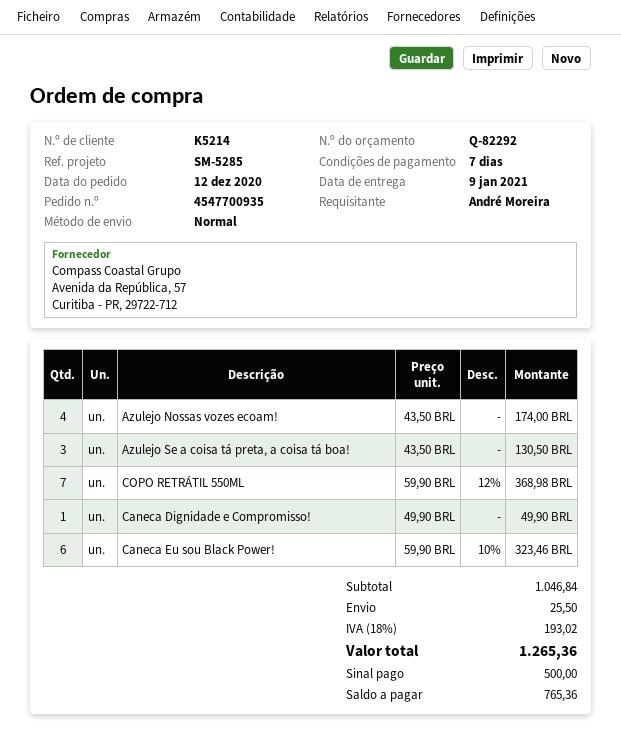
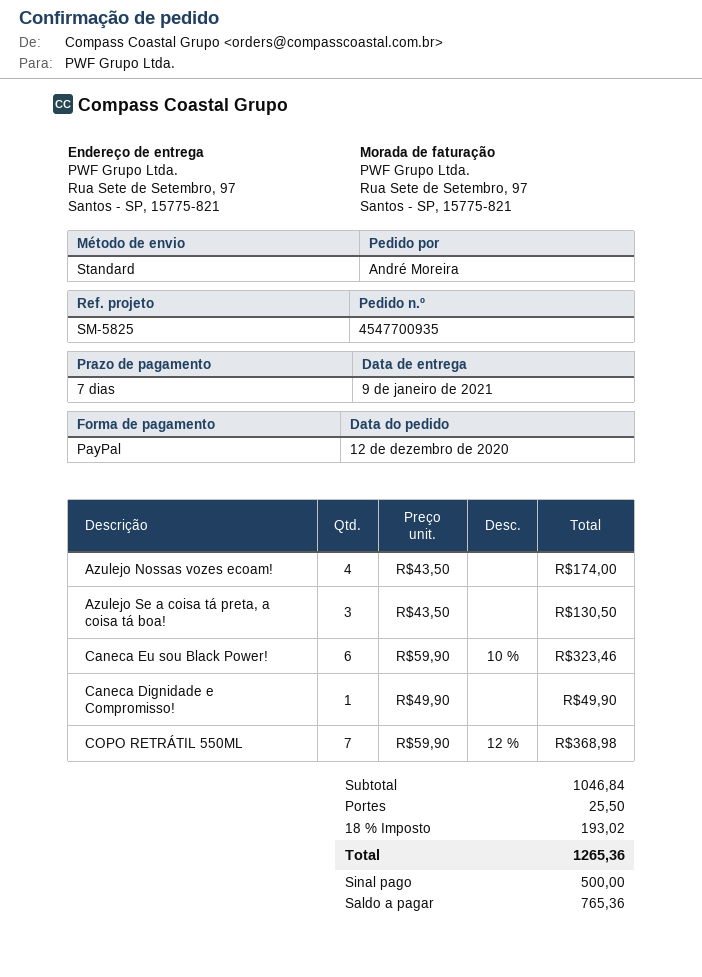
reference: SM-5285 -> SM-5825

